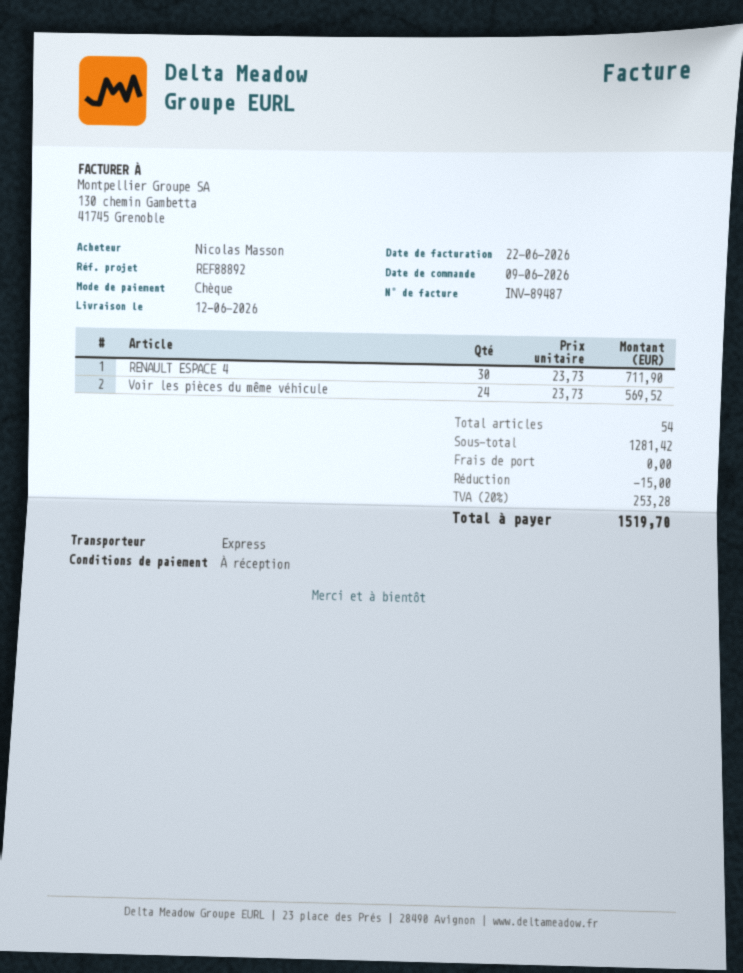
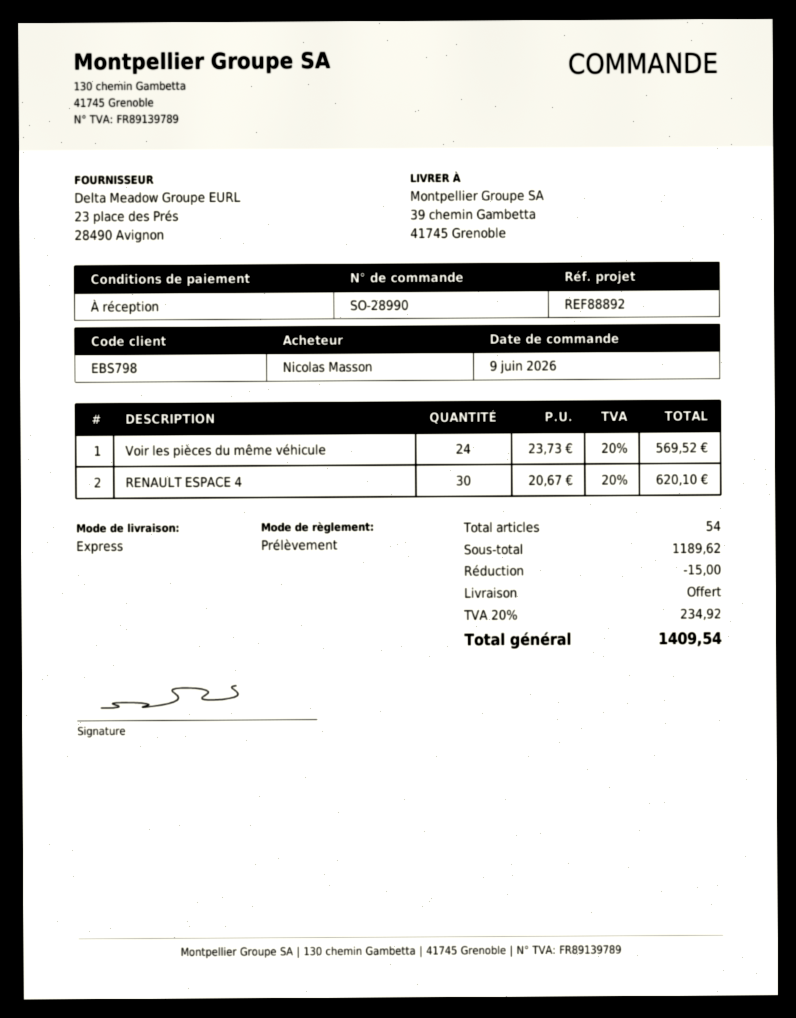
payment method: cheque -> direct debit
RENAULT ESPACE 4: 30 x 23.73 = 711.90 -> 30 x 20.67 = 620.10
subtotal: 1281.42 -> 1189.62
tax: 20% = 253.28 -> 20% = 234.92
total: 1519.70 -> 1409.54

